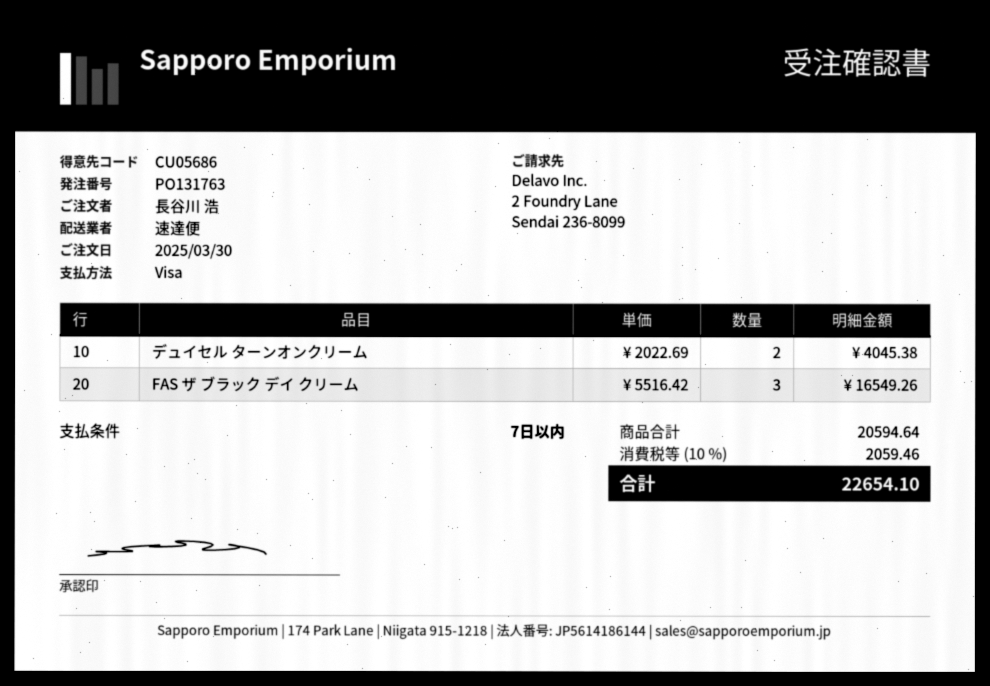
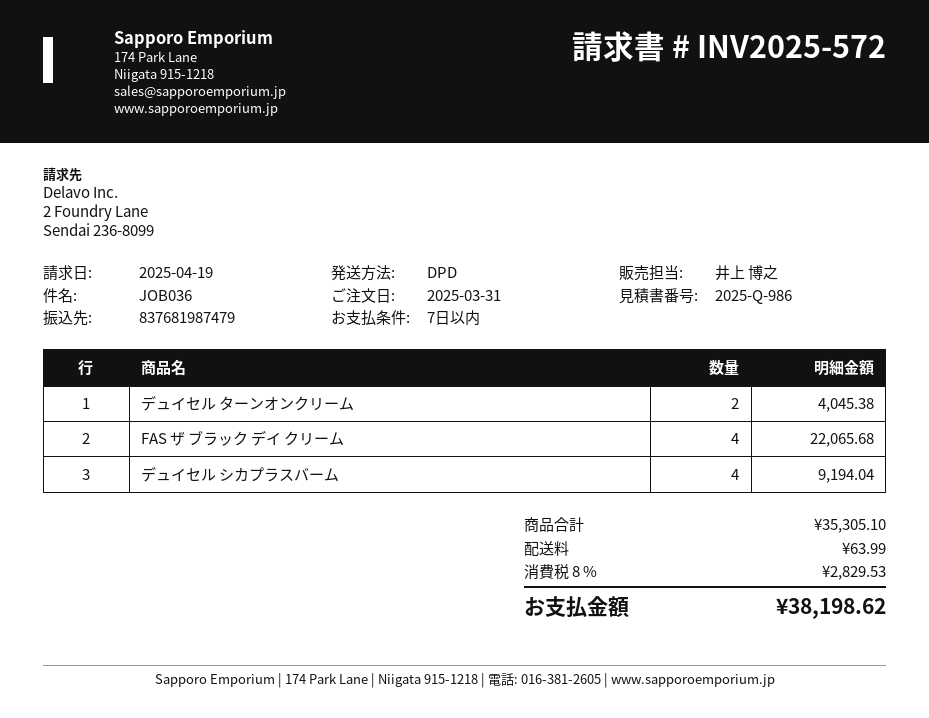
order date: 2025-03-30 -> 2025-03-31
shipping method: express -> DPD
FAS ザ ブラック デイ クリーム: 3 for 16549.26 -> 4 for 22065.68
デュイセル シカプラスバーム: none -> 4 for 9194.04
subtotal: 20594.64 -> 35305.10
shipping: none -> 63.99
tax: 10% = 2059.46 -> 8% = 2829.53
total: 22654.10 -> 38198.62

